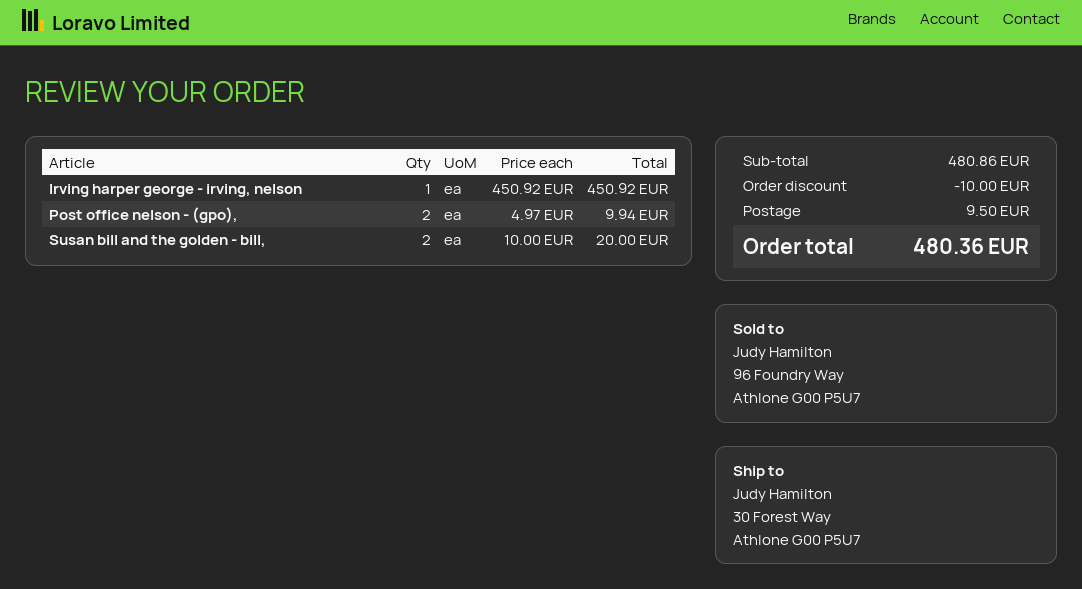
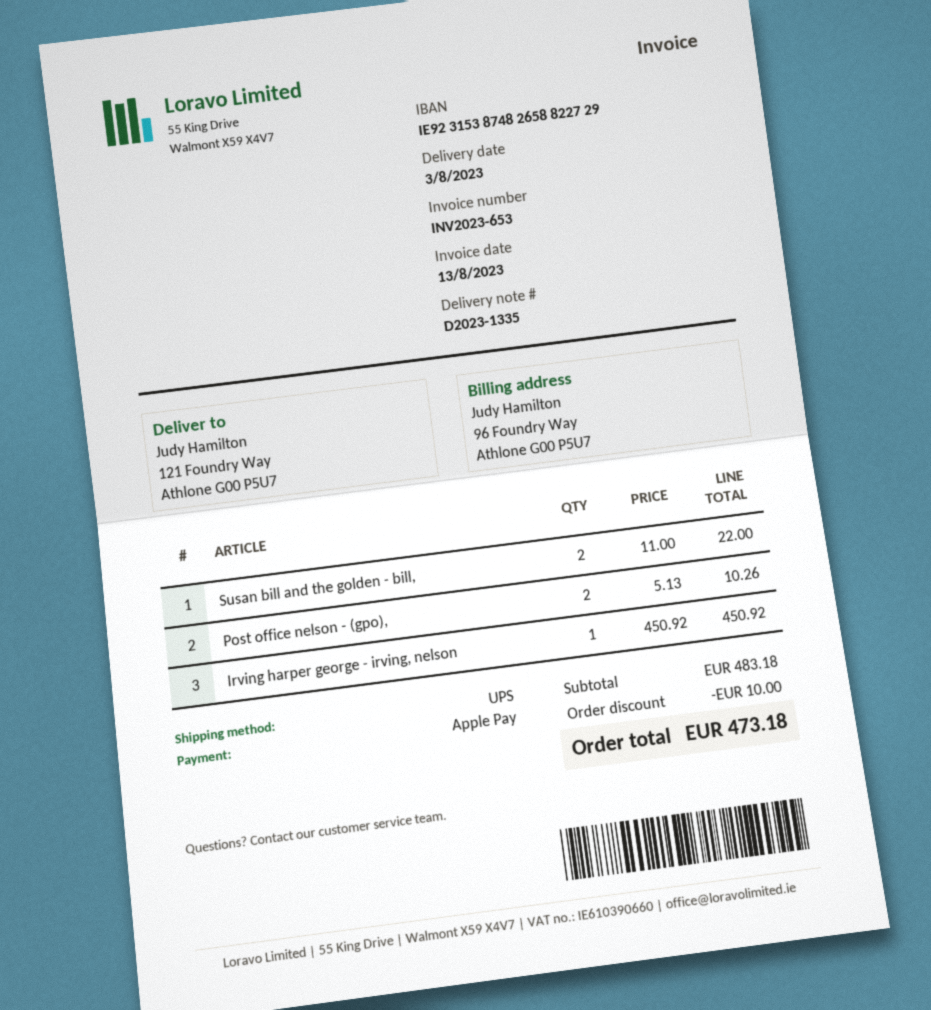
ship to: 30 Forest Way, Athlone G00 P5U7 -> 121 Foundry Way, Athlone G00 P5U7
Post office nelson - (gpo),: 2 x 4.97 = 9.94 -> 2 x 5.13 = 10.26
Susan bill and the golden - bill,: 2 x 10.00 = 20.00 -> 2 x 11.00 = 22.00
subtotal: 480.86 -> 483.18
shipping: 9.50 -> none
total: 480.36 -> 473.18

